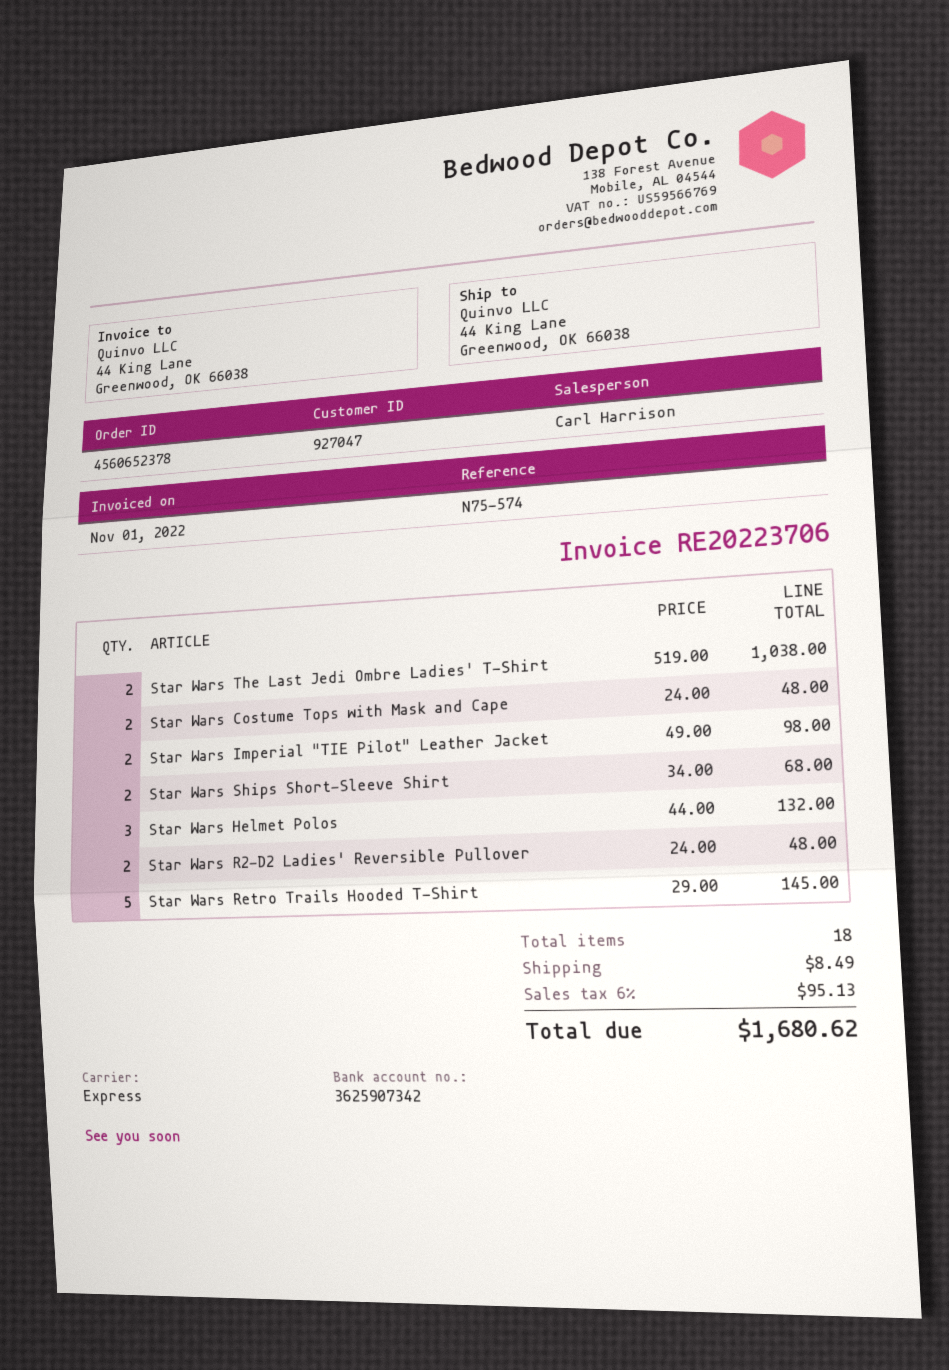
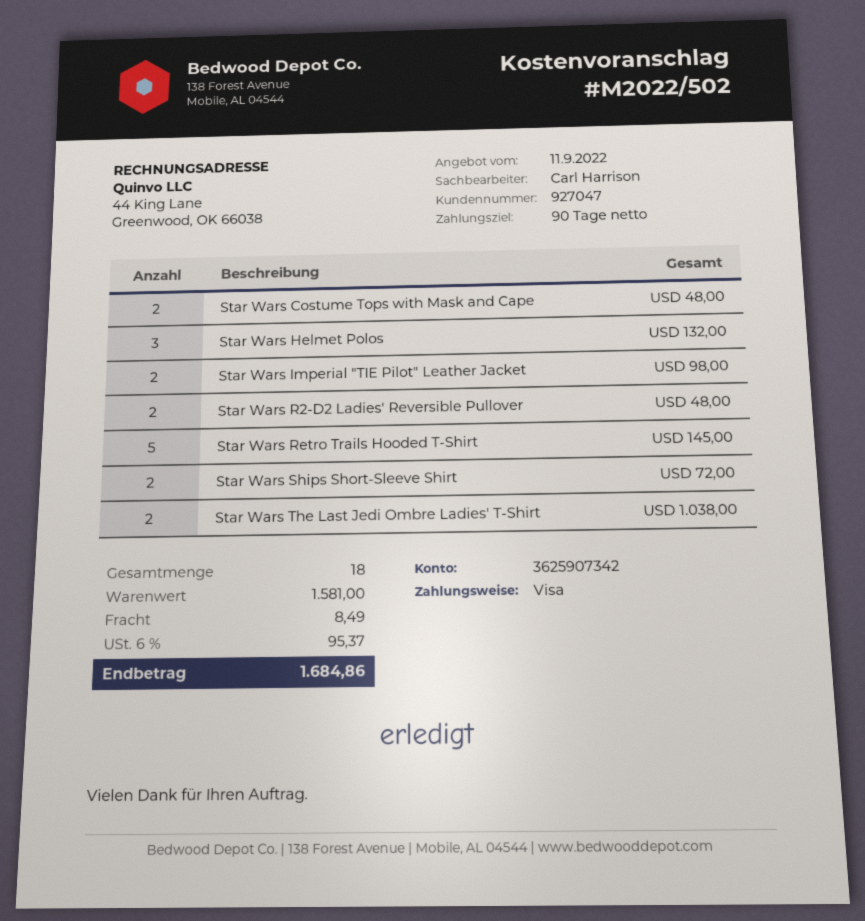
Star Wars Ships Short-Sleeve Shirt: 2 for 68.00 -> 2 for 72.00
tax: 6% = 95.13 -> 6% = 95.37
total: 1680.62 -> 1684.86

